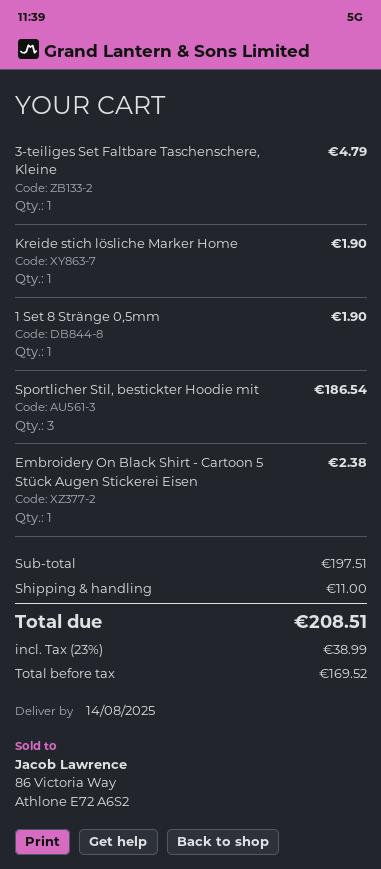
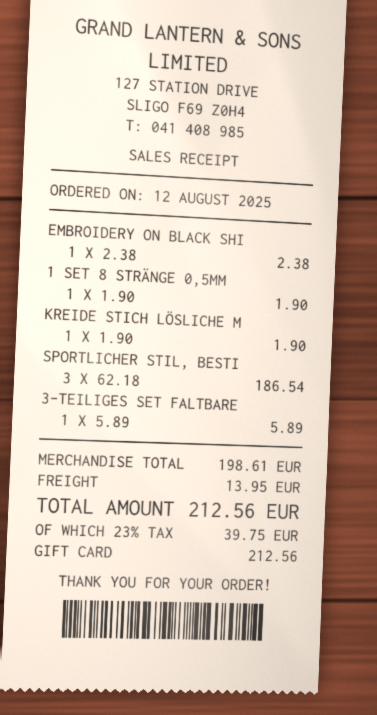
3-teiliges Set Faltbare Taschenschere, Kleine: 1 for 4.79 -> 1 for 5.89
subtotal: 197.51 -> 198.61
shipping: 11.00 -> 13.95
tax: 23% = 38.99 -> 23% = 39.75
total: 208.51 -> 212.56

